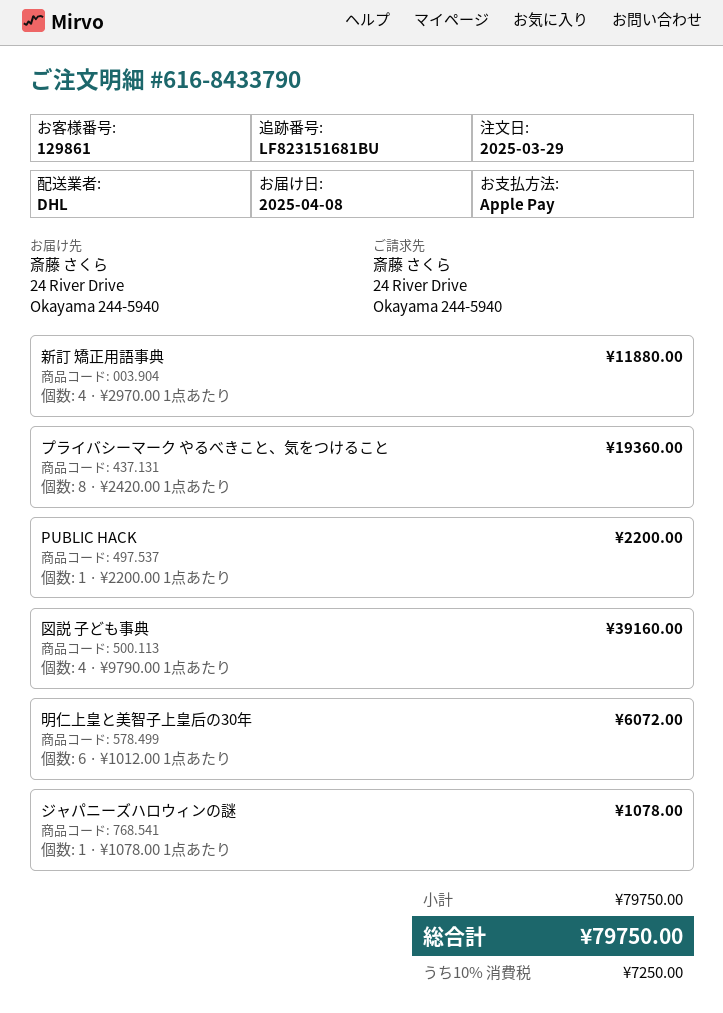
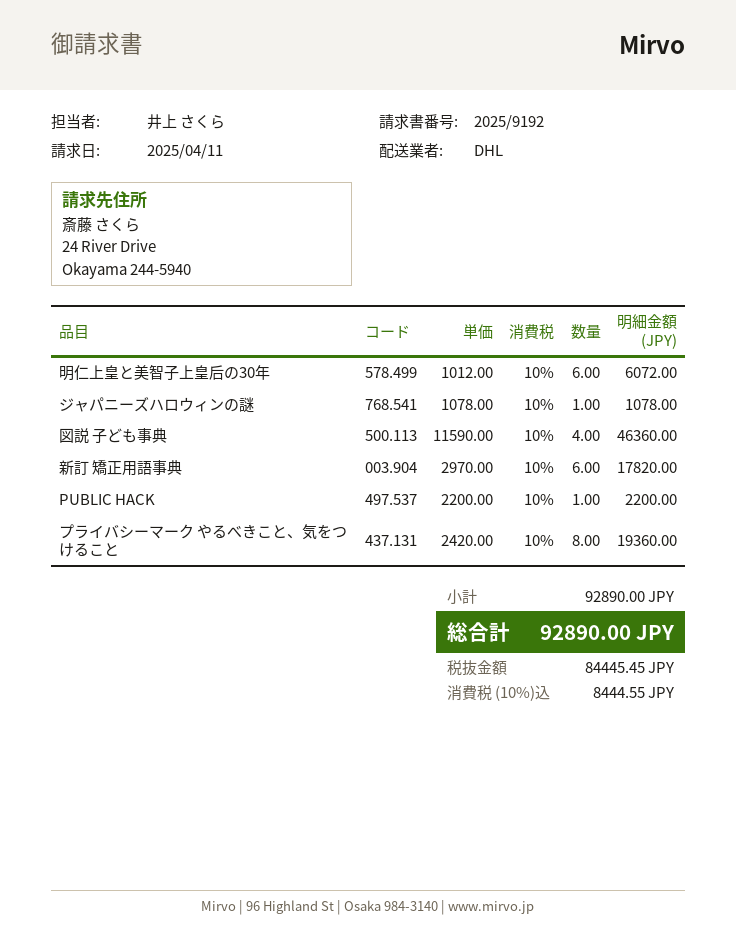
新訂 矯正用語事典: 4 x 2970.00 = 11880.00 -> 6 x 2970.00 = 17820.00
図説 子ども事典: 4 x 9790.00 = 39160.00 -> 4 x 11590.00 = 46360.00
subtotal: 79750.00 -> 92890.00
tax: 10% = 7250.00 -> 10% = 8444.55
total: 79750.00 -> 92890.00

